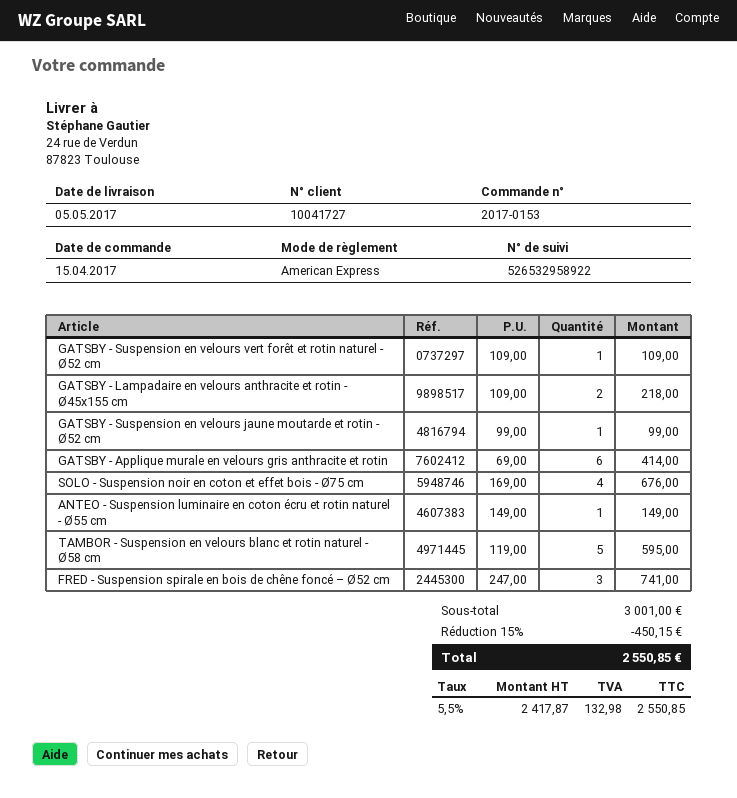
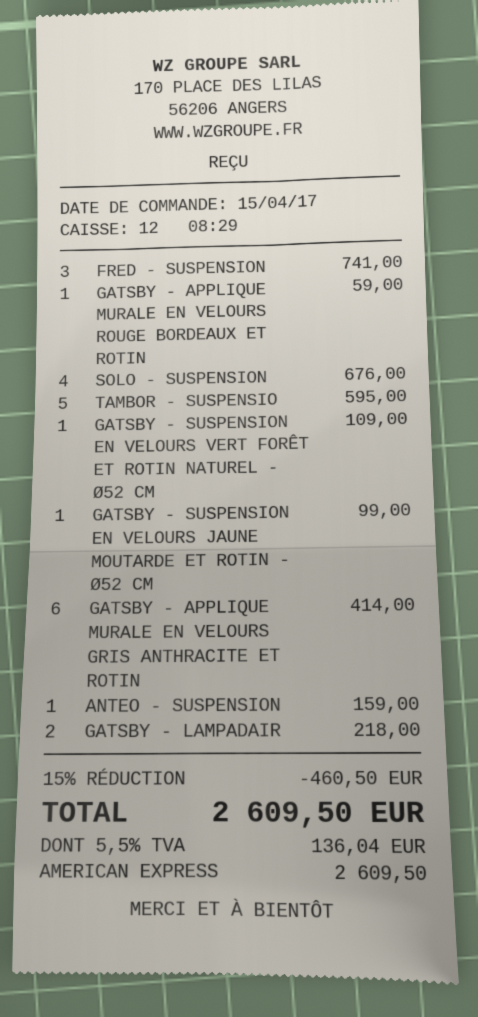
ANTEO - Suspension luminaire en coton écru et rotin naturel - Ø55 cm: 1 for 149.00 -> 1 for 159.00
GATSBY - APPLIQUE MURALE EN VELOURS ROUGE BORDEAUX ET ROTIN: none -> 1 for 59.00
discount: 15% = 450.15 -> 15% = 460.50
tax: 5.5% = 132.98 -> 5.5% = 136.04
total: 2550.85 -> 2609.50

